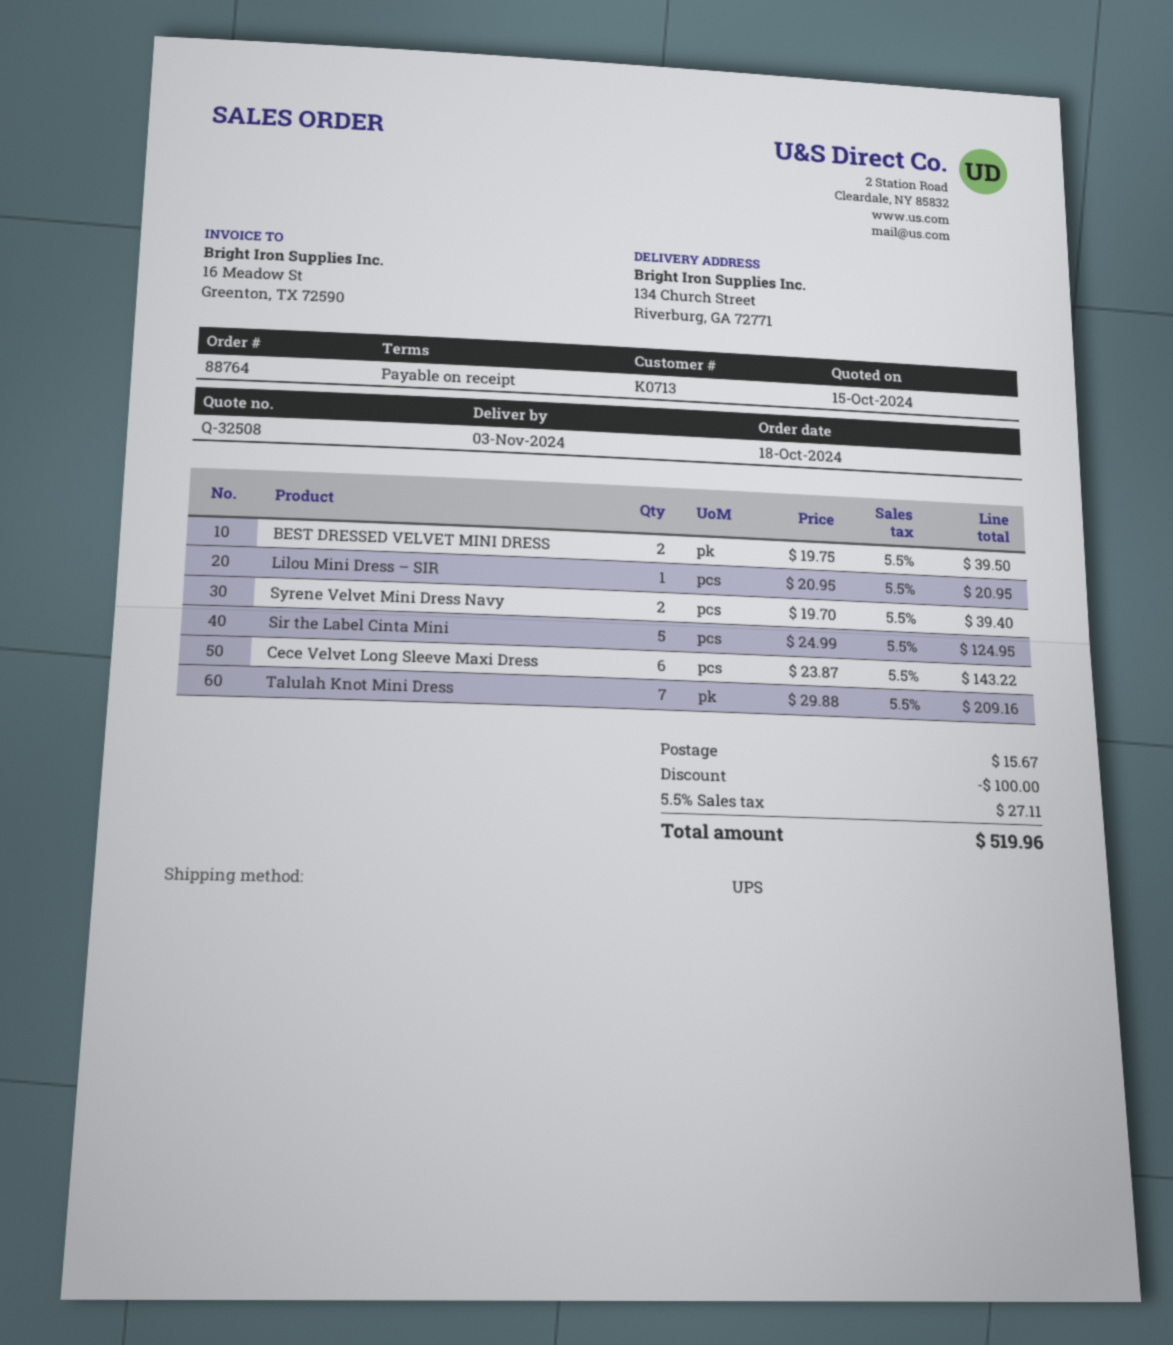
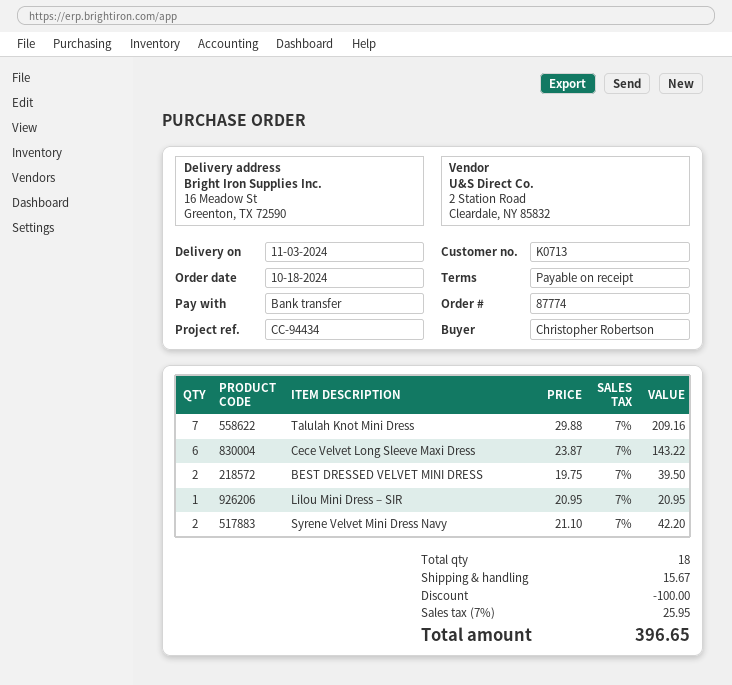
order number: 88764 -> 87774
ship to: 134 Church Street, Riverburg, GA 72771 -> 16 Meadow St, Greenton, TX 72590
Syrene Velvet Mini Dress Navy: 2 x 19.70 = 39.40 -> 2 x 21.10 = 42.20
Sir the Label Cinta Mini: 5 x 24.99 = 124.95 -> none
tax: 5.5% = 27.11 -> 7% = 25.95
total: 519.96 -> 396.65

